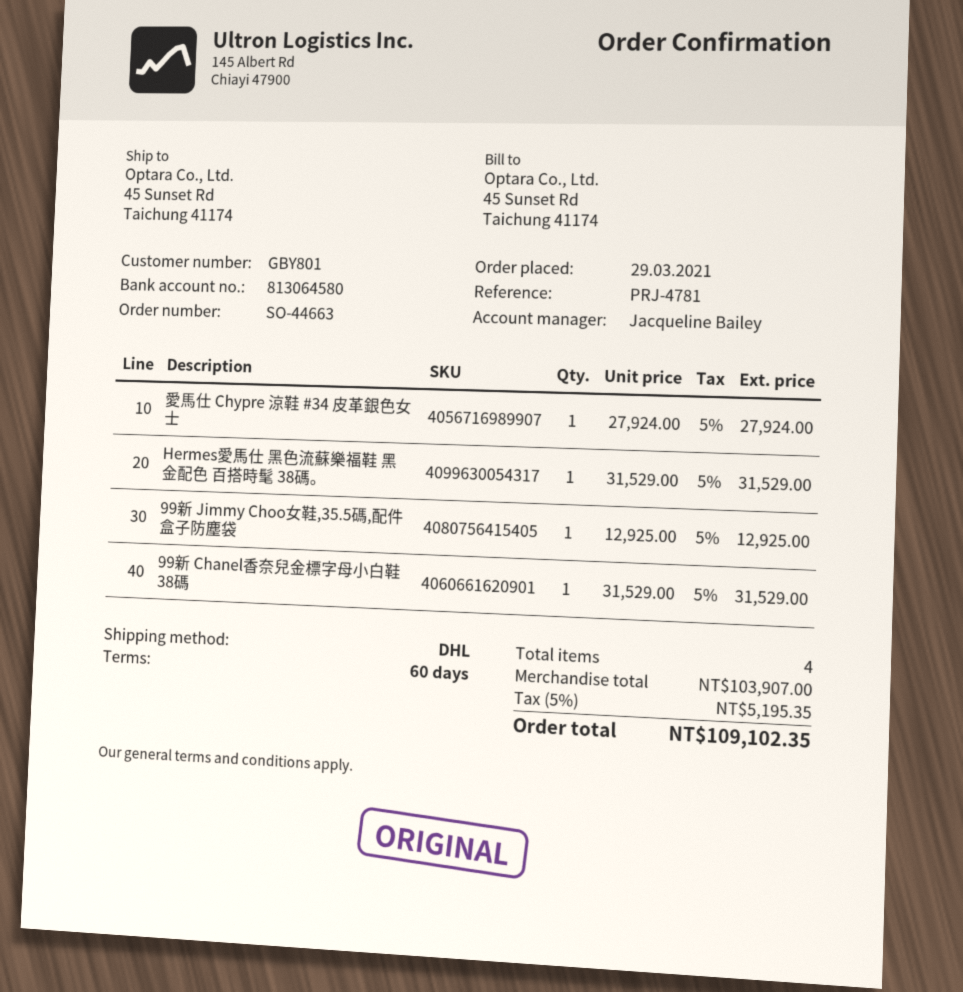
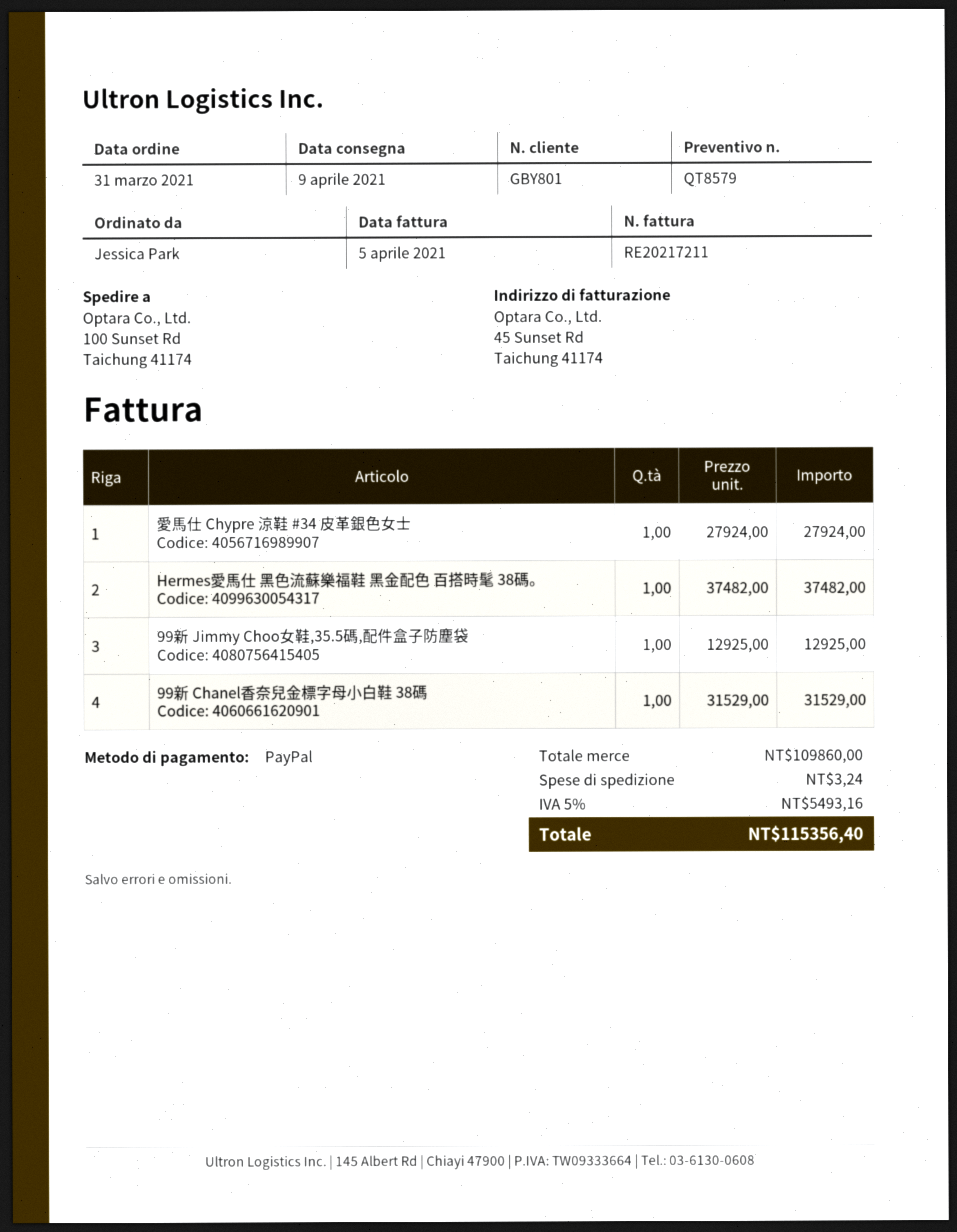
order date: 2021-03-29 -> 2021-03-31
ship to: 45 Sunset Rd, Taichung 41174 -> 100 Sunset Rd, Taichung 41174
Hermes愛馬仕 黑色流蘇樂福鞋 黑金配色 百搭時髦 38碼。: 1 x 31529.00 = 31529.00 -> 1 x 37482.00 = 37482.00
subtotal: 103907.00 -> 109860.00
shipping: none -> 3.24
tax: 5% = 5195.35 -> 5% = 5493.16
total: 109102.35 -> 115356.40

